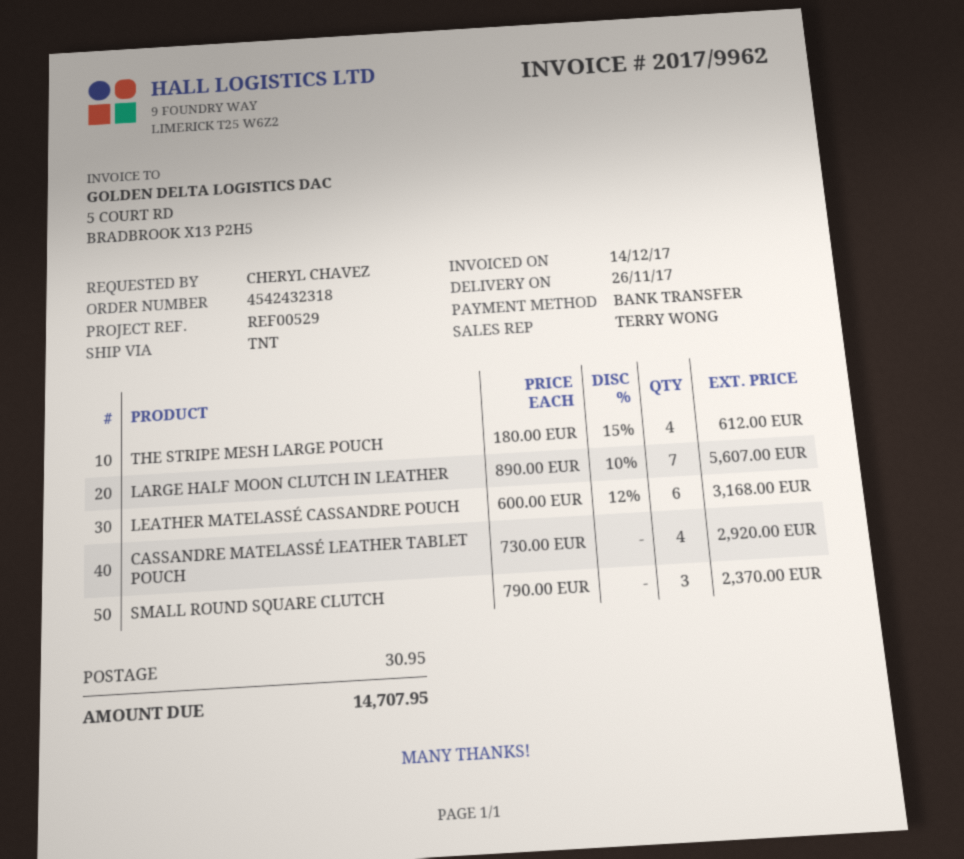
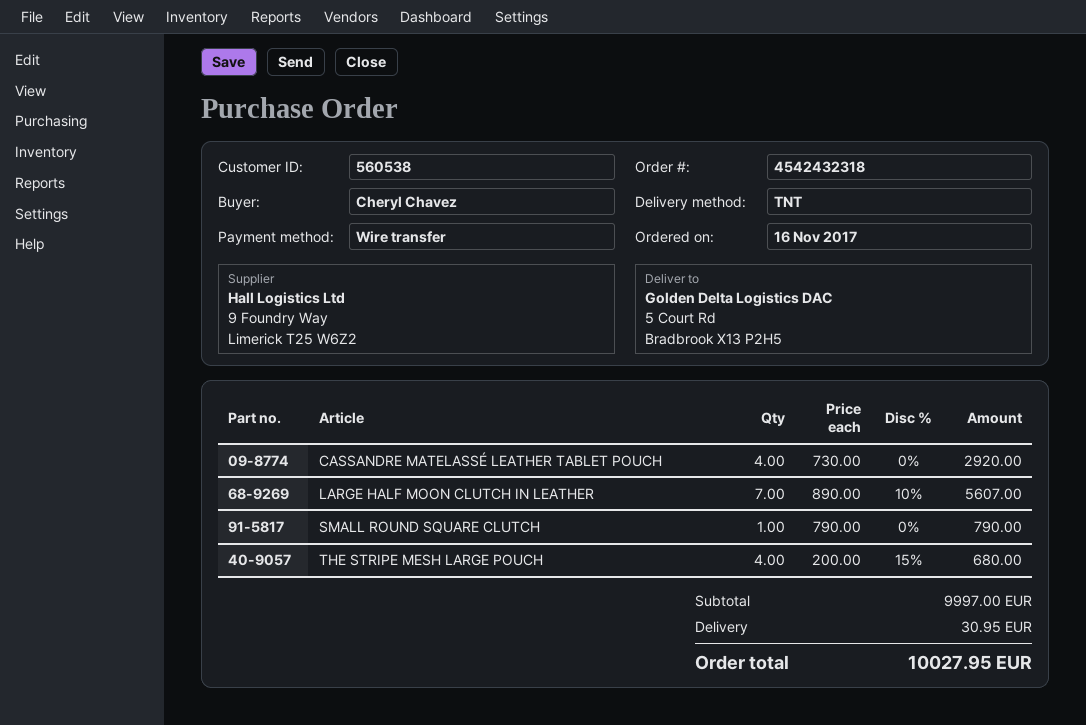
THE STRIPE MESH LARGE POUCH: 4 x 180.00 - 15% = 612.00 -> 4 x 200.00 - 15% = 680.00
LEATHER MATELASSÉ CASSANDRE POUCH: 6 x 600.00 - 12% = 3168.00 -> none
SMALL ROUND SQUARE CLUTCH: 3 x 790.00 = 2370.00 -> 1 x 790.00 = 790.00
total: 14707.95 -> 10027.95

